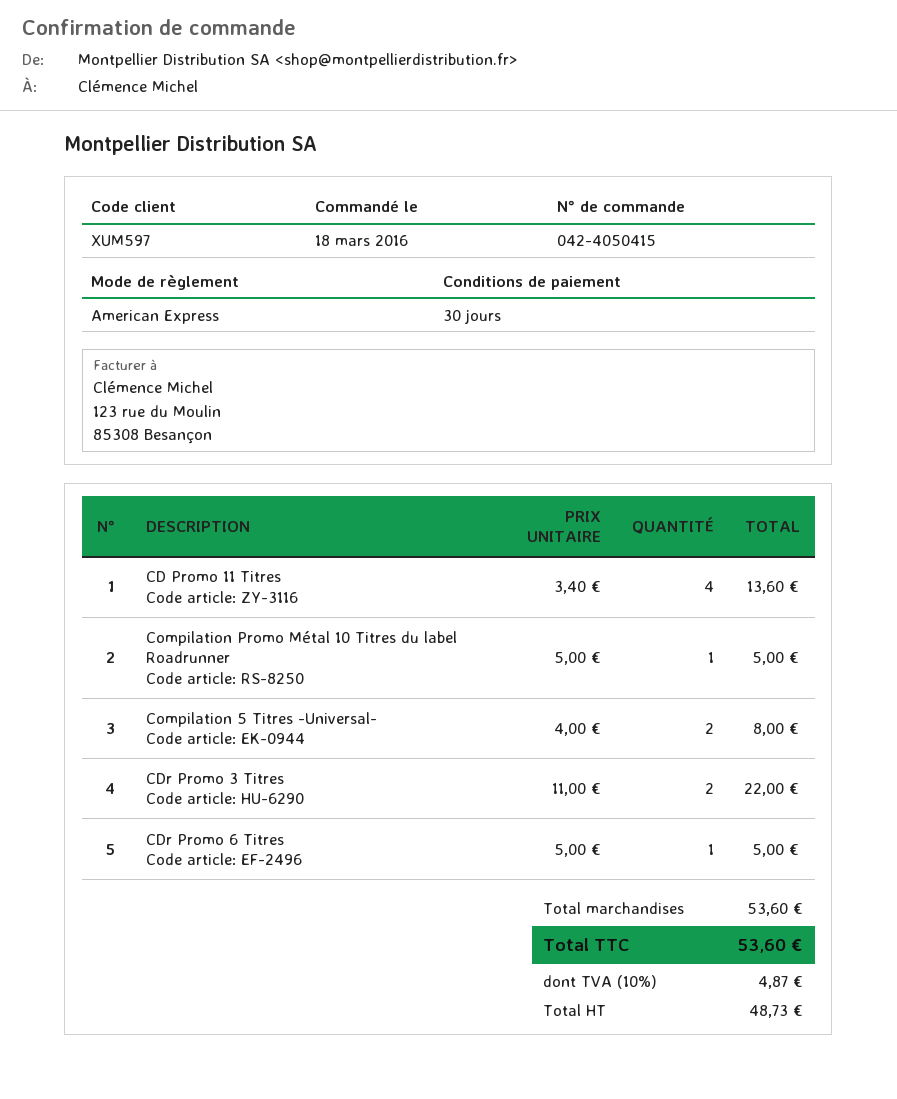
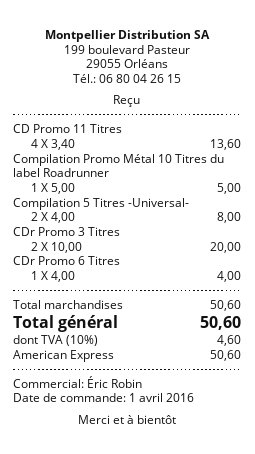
order date: 2016-03-18 -> 2016-04-01
CDr Promo 3 Titres: 2 x 11.00 = 22.00 -> 2 x 10.00 = 20.00
CDr Promo 6 Titres: 1 x 5.00 = 5.00 -> 1 x 4.00 = 4.00
subtotal: 53.60 -> 50.60
tax: 10% = 4.87 -> 10% = 4.60
total: 53.60 -> 50.60

